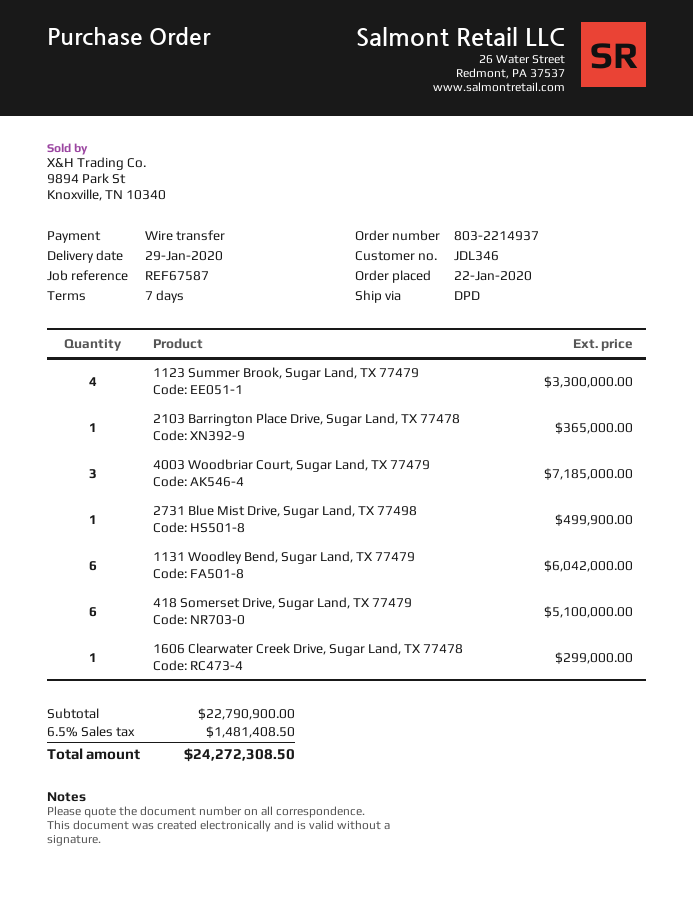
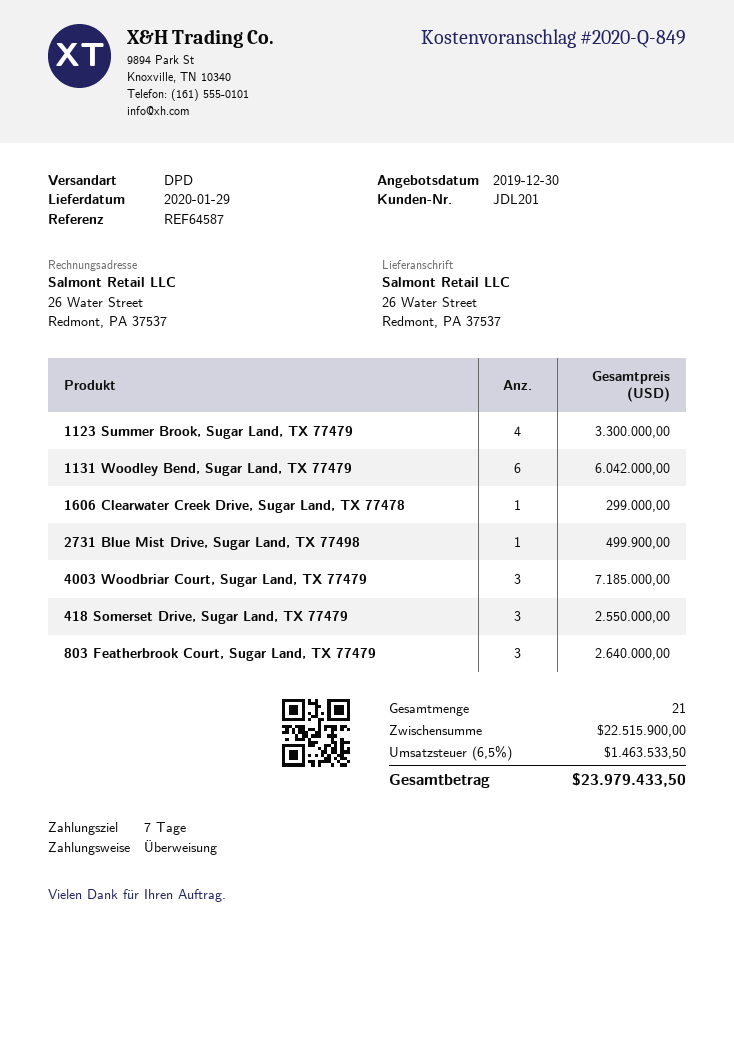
customer number: JDL346 -> JDL201
reference: REF67587 -> REF64587
2103 Barrington Place Drive, Sugar Land, TX 77478: 1 for 365000.00 -> none
418 Somerset Drive, Sugar Land, TX 77479: 6 for 5100000.00 -> 3 for 2550000.00
803 Featherbrook Court, Sugar Land, TX 77479: none -> 3 for 2640000.00
subtotal: 22790900.00 -> 22515900.00
tax: 6.5% = 1481408.50 -> 6.5% = 1463533.50
total: 24272308.50 -> 23979433.50

